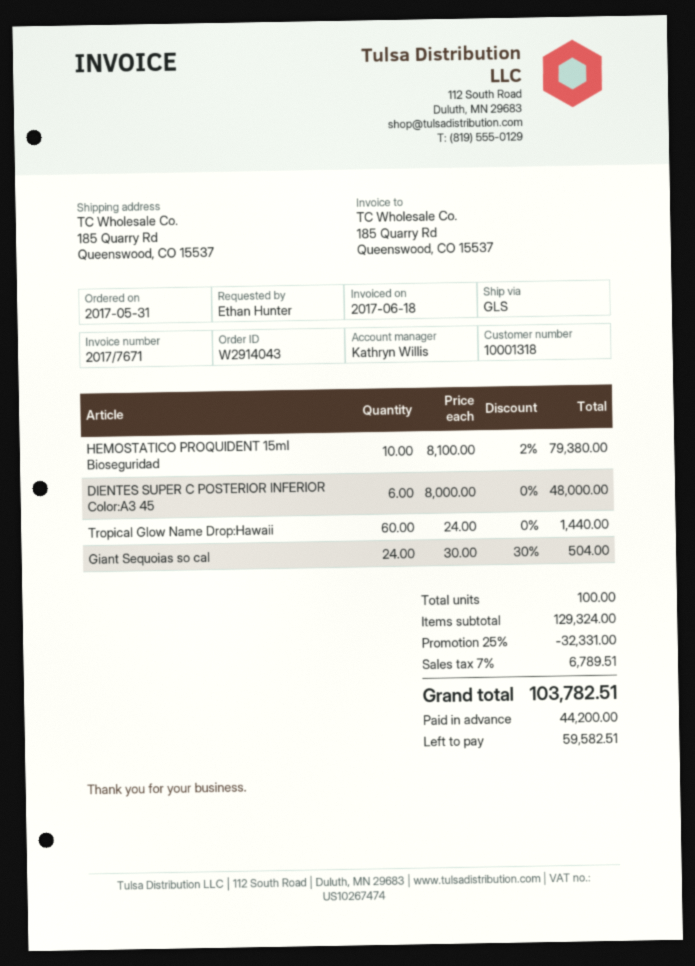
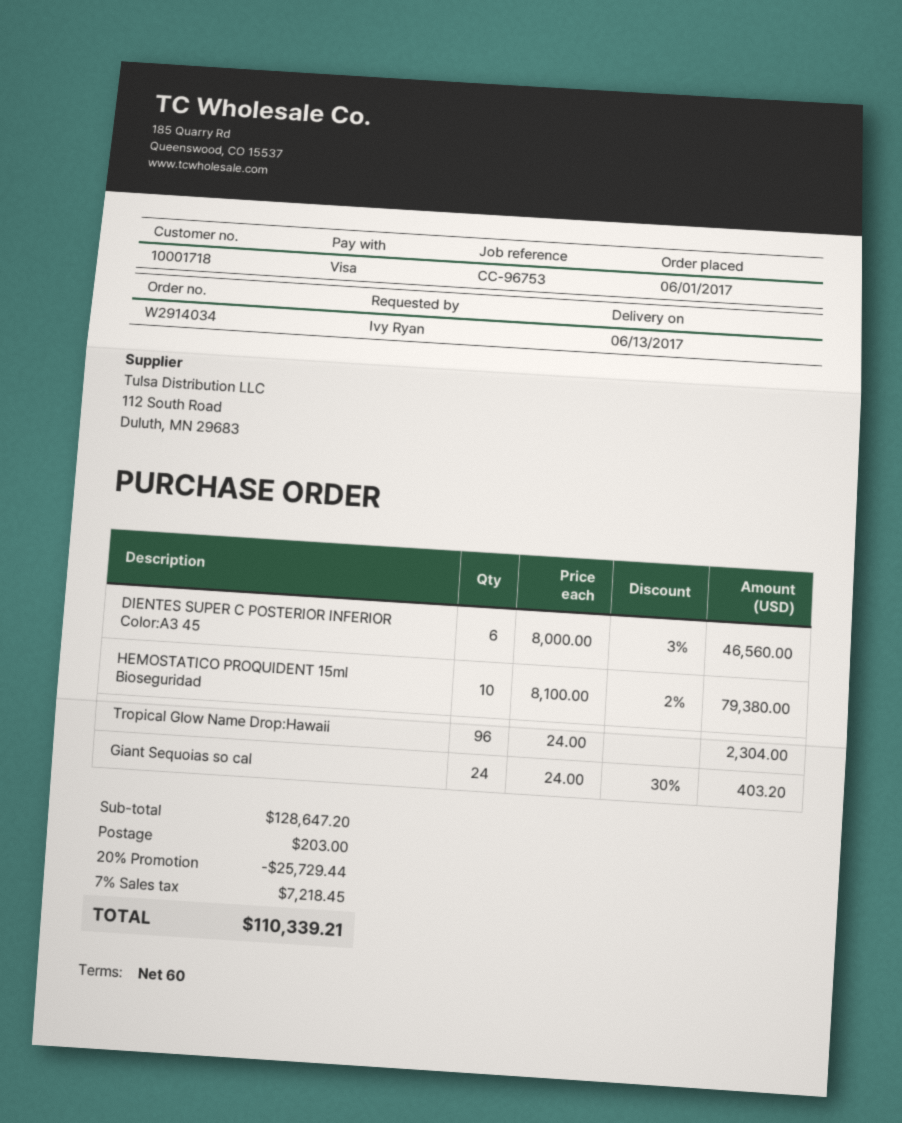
order number: W2914043 -> W2914034
order date: 2017-05-31 -> 2017-06-01
customer number: 10001318 -> 10001718
ordered by: Ethan Hunter -> Ivy Ryan
DIENTES SUPER C POSTERIOR INFERIOR Color:A3 45: 6 x 8000.00 = 48000.00 -> 6 x 8000.00 - 3% = 46560.00
Tropical Glow Name Drop:Hawaii: 60 x 24.00 = 1440.00 -> 96 x 24.00 = 2304.00
Giant Sequoias so cal: 24 x 30.00 - 30% = 504.00 -> 24 x 24.00 - 30% = 403.20
subtotal: 129324.00 -> 128647.20
discount: 25% = 32331.00 -> 20% = 25729.44
shipping: none -> 203.00
tax: 7% = 6789.51 -> 7% = 7218.45
total: 103782.51 -> 110339.21

